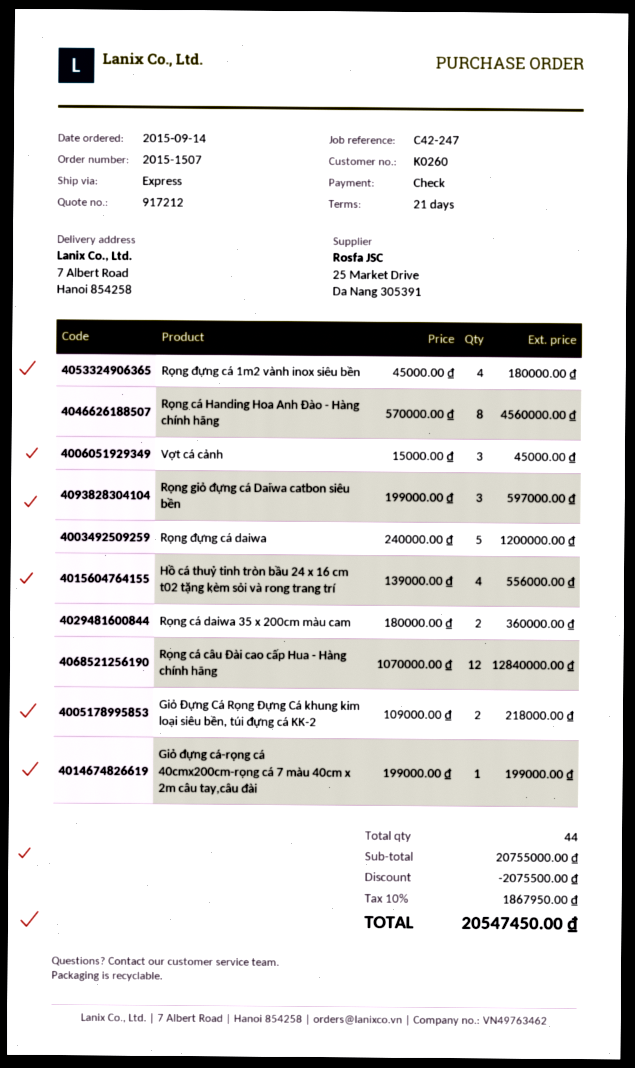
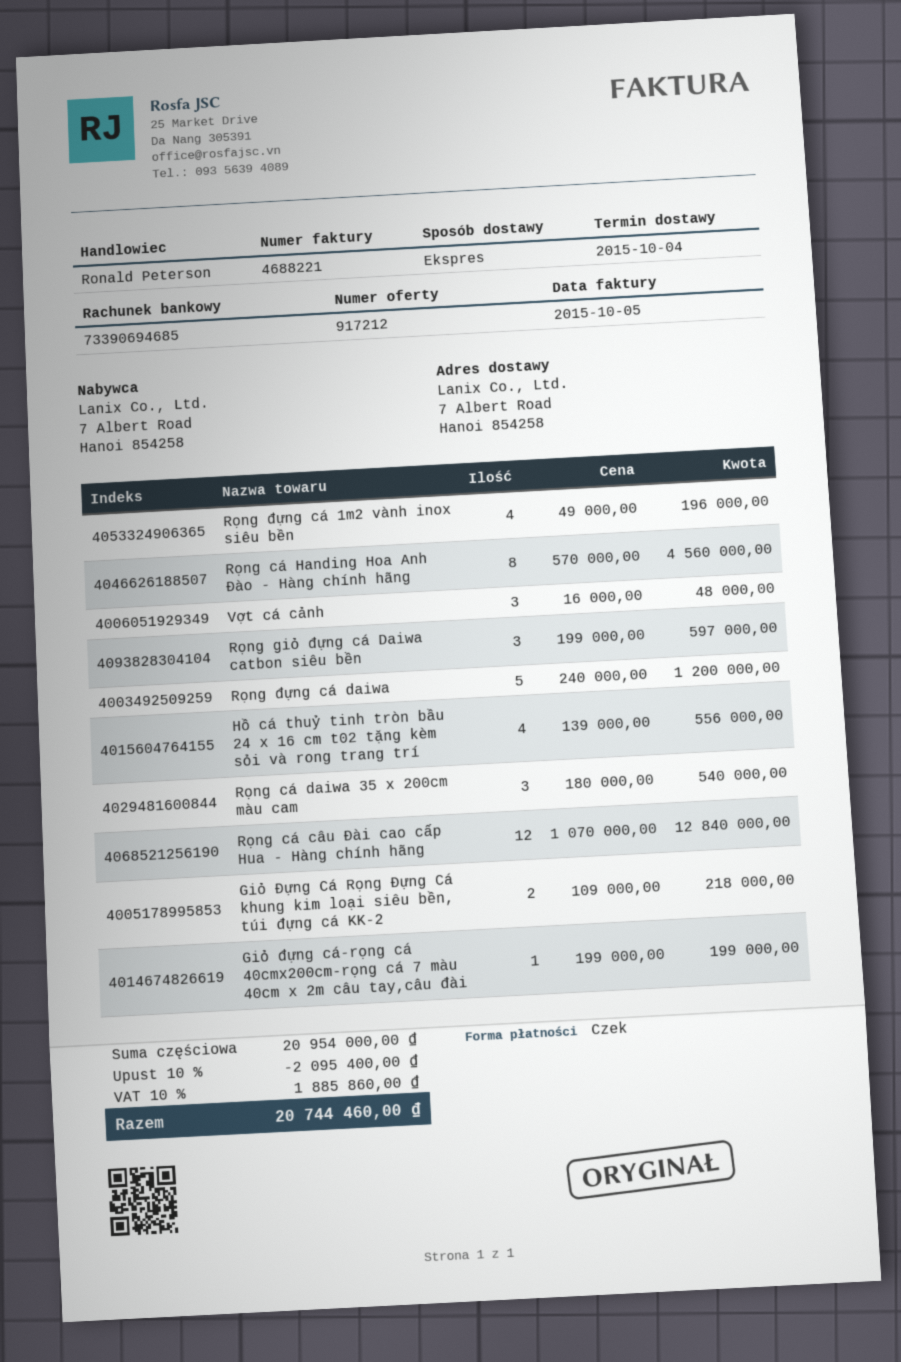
Rọng đựng cá 1m2 vành inox siêu bền: 4 x 45000.00 = 180000.00 -> 4 x 49000.00 = 196000.00
Vợt cá cảnh: 3 x 15000.00 = 45000.00 -> 3 x 16000.00 = 48000.00
Rọng cá daiwa 35 x 200cm màu cam: 2 x 180000.00 = 360000.00 -> 3 x 180000.00 = 540000.00
subtotal: 20755000.00 -> 20954000.00
discount: 2075500.00 -> 2095400.00
tax: 10% = 1867950.00 -> 10% = 1885860.00
total: 20547450.00 -> 20744460.00

